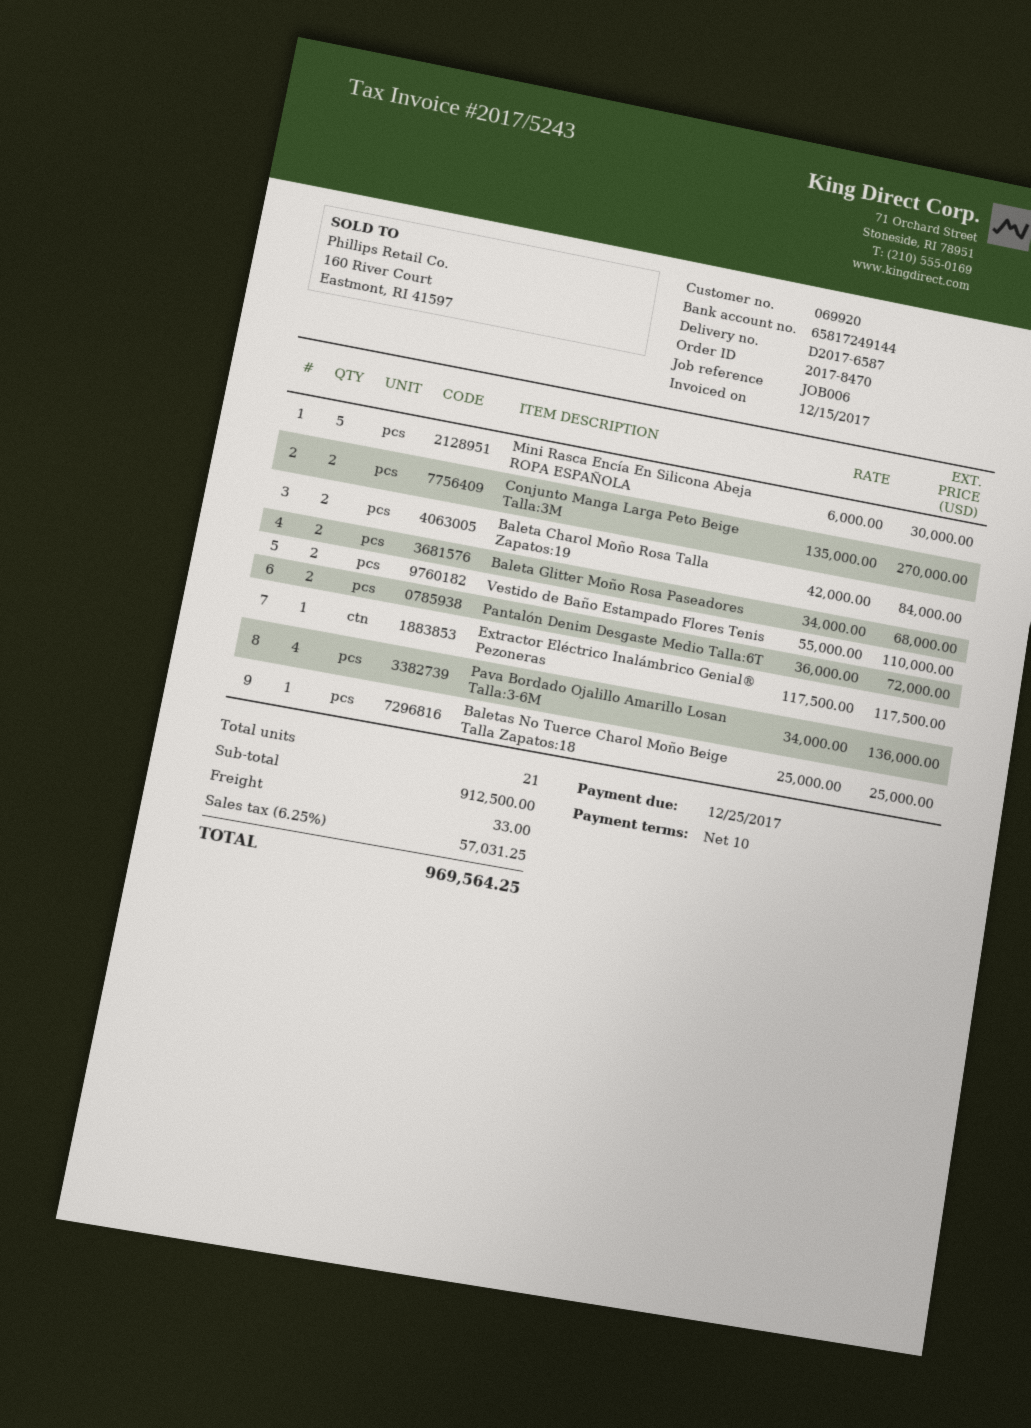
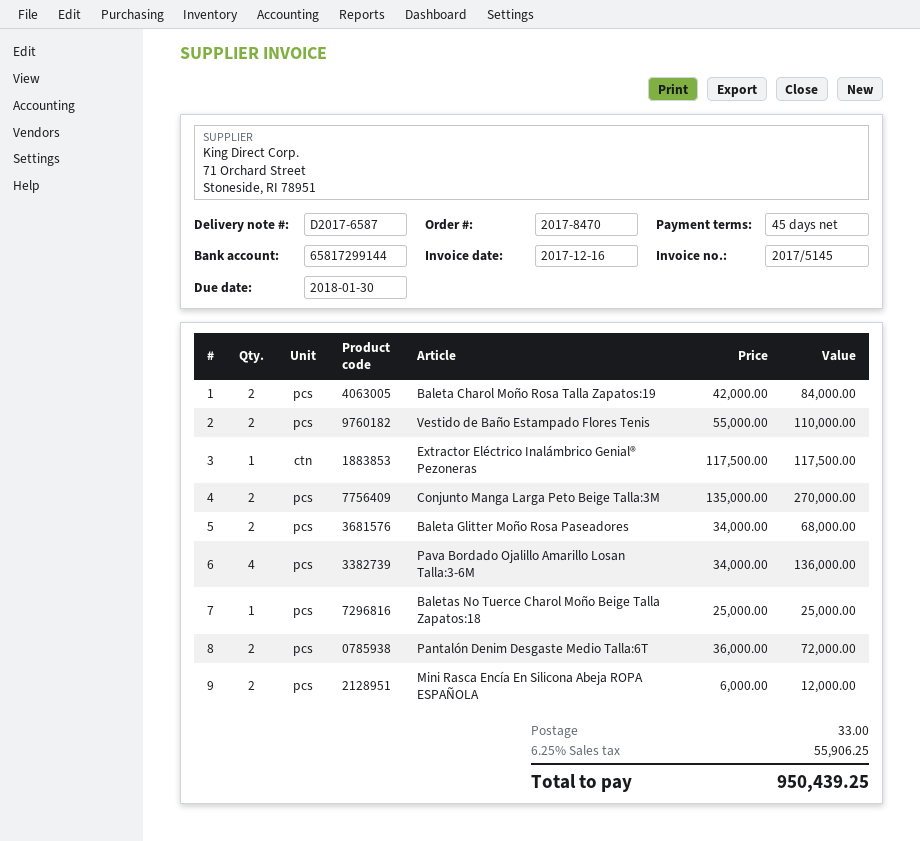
invoice number: 2017/5243 -> 2017/5145
invoice date: 2017-12-15 -> 2017-12-16
payment terms: 10 days -> 45 days
due date: 2017-12-25 -> 2018-01-30
bank account: 65817249144 -> 65817299144
Mini Rasca Encía En Silicona Abeja ROPA ESPAÑOLA: 5 x 6000.00 = 30000.00 -> 2 x 6000.00 = 12000.00
tax: 6.25% = 57031.25 -> 6.25% = 55906.25
total: 969564.25 -> 950439.25

